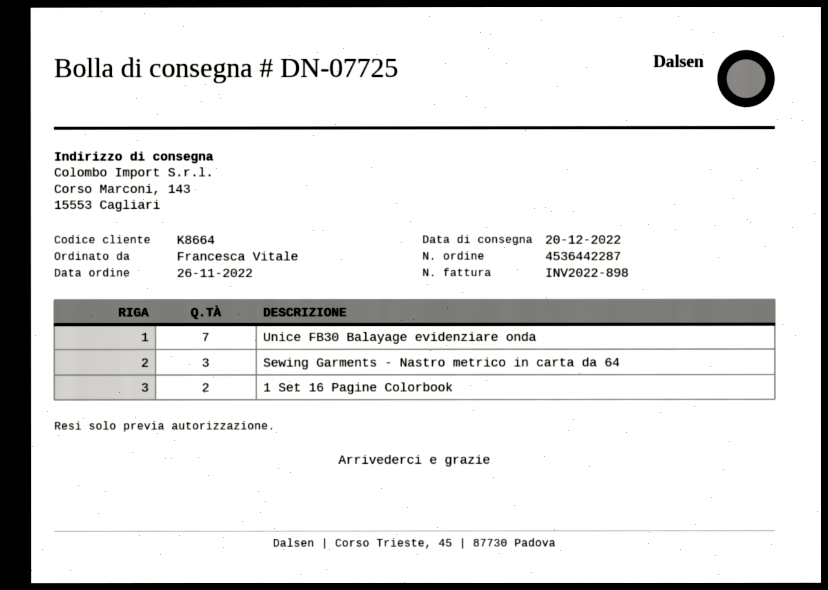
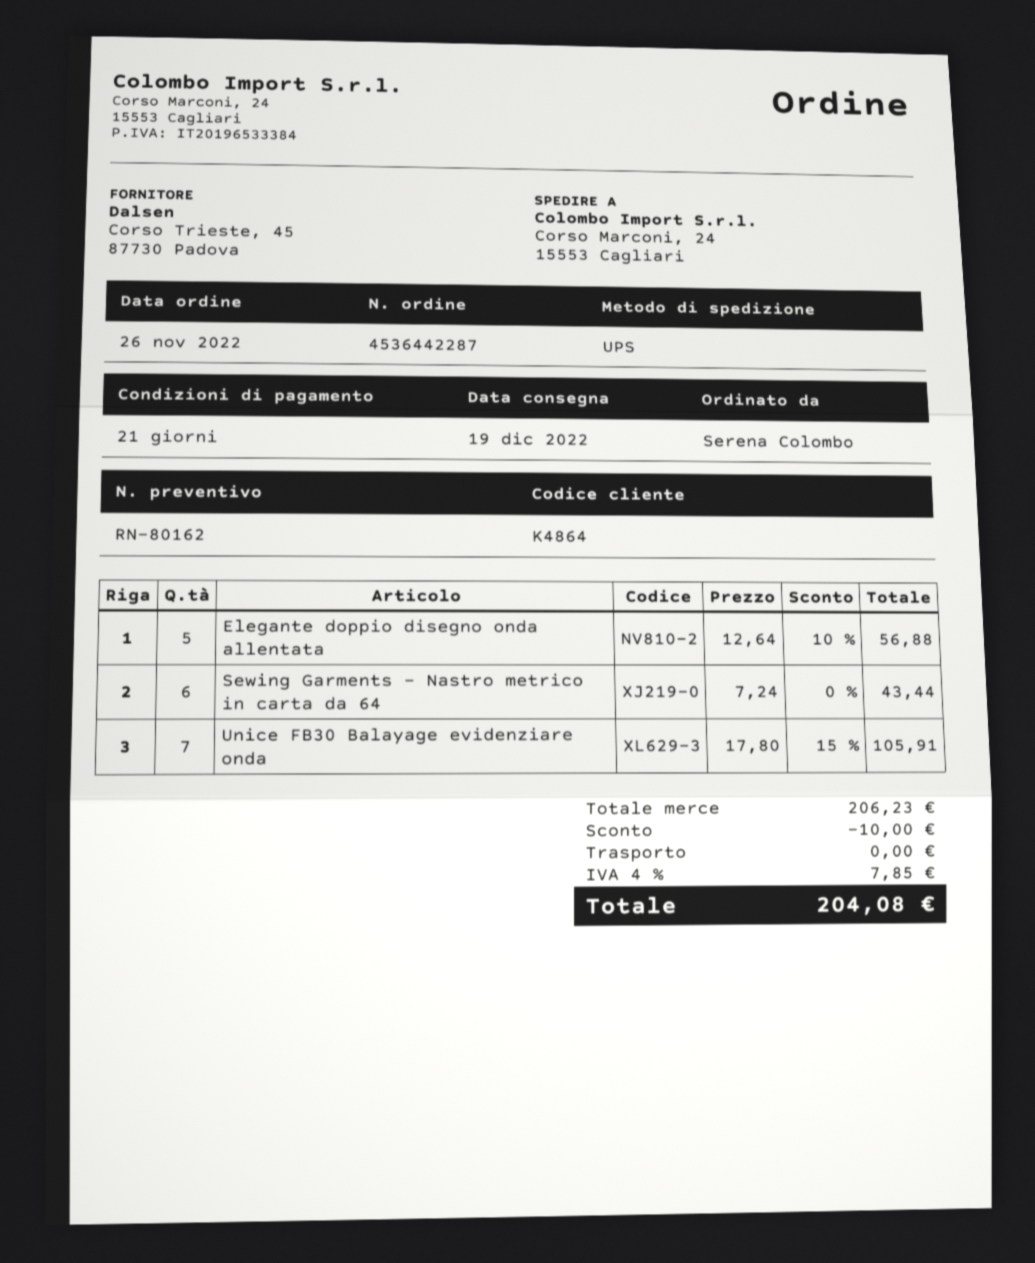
delivery date: 2022-12-20 -> 2022-12-19
customer number: K8664 -> K4864
ordered by: Francesca Vitale -> Serena Colombo
ship to: Corso Marconi, 143, 15553 Cagliari -> Corso Marconi, 24, 15553 Cagliari
Sewing Garments - Nastro metrico in carta da 64: 3 -> 6
1 Set 16 Pagine Colorbook: 2 -> none
Elegante doppio disegno onda allentata: none -> 5

